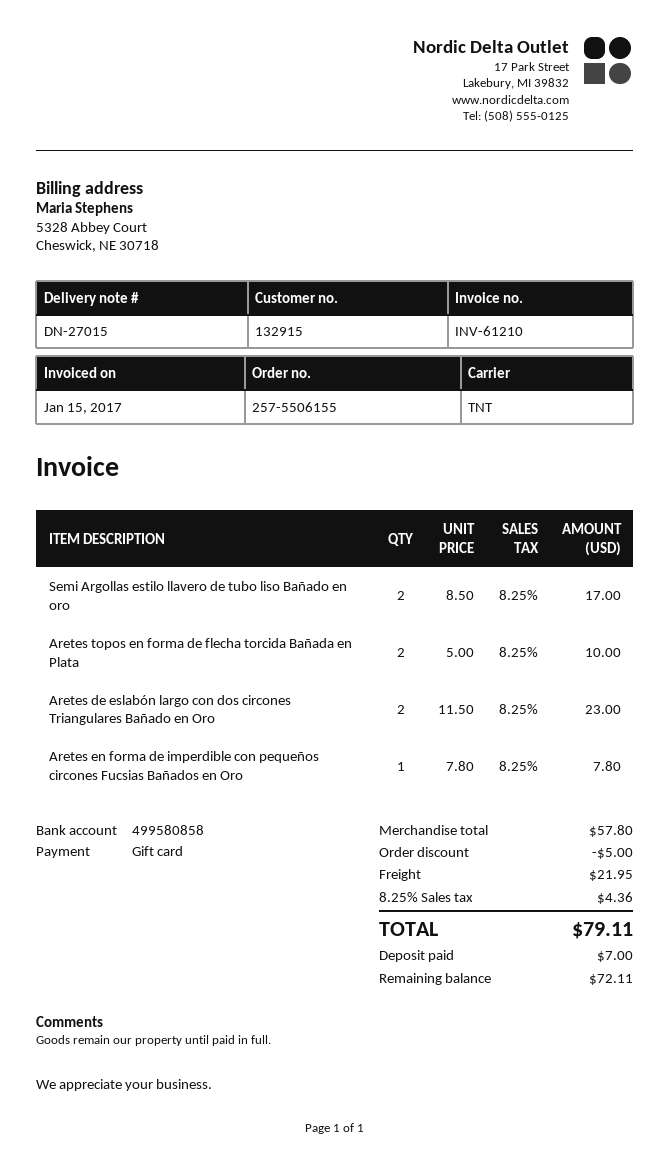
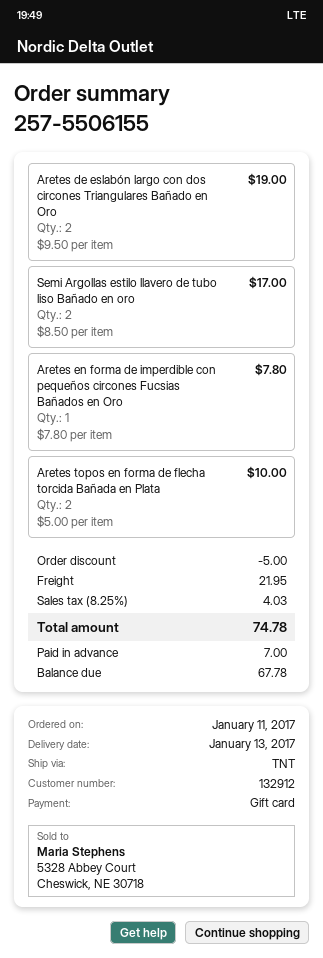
customer number: 132915 -> 132912
Aretes de eslabón largo con dos circones Triangulares Bañado en Oro: 2 x 11.50 = 23.00 -> 2 x 9.50 = 19.00
tax: 8.25% = 4.36 -> 8.25% = 4.03
total: 79.11 -> 74.78
balance: 72.11 -> 67.78

